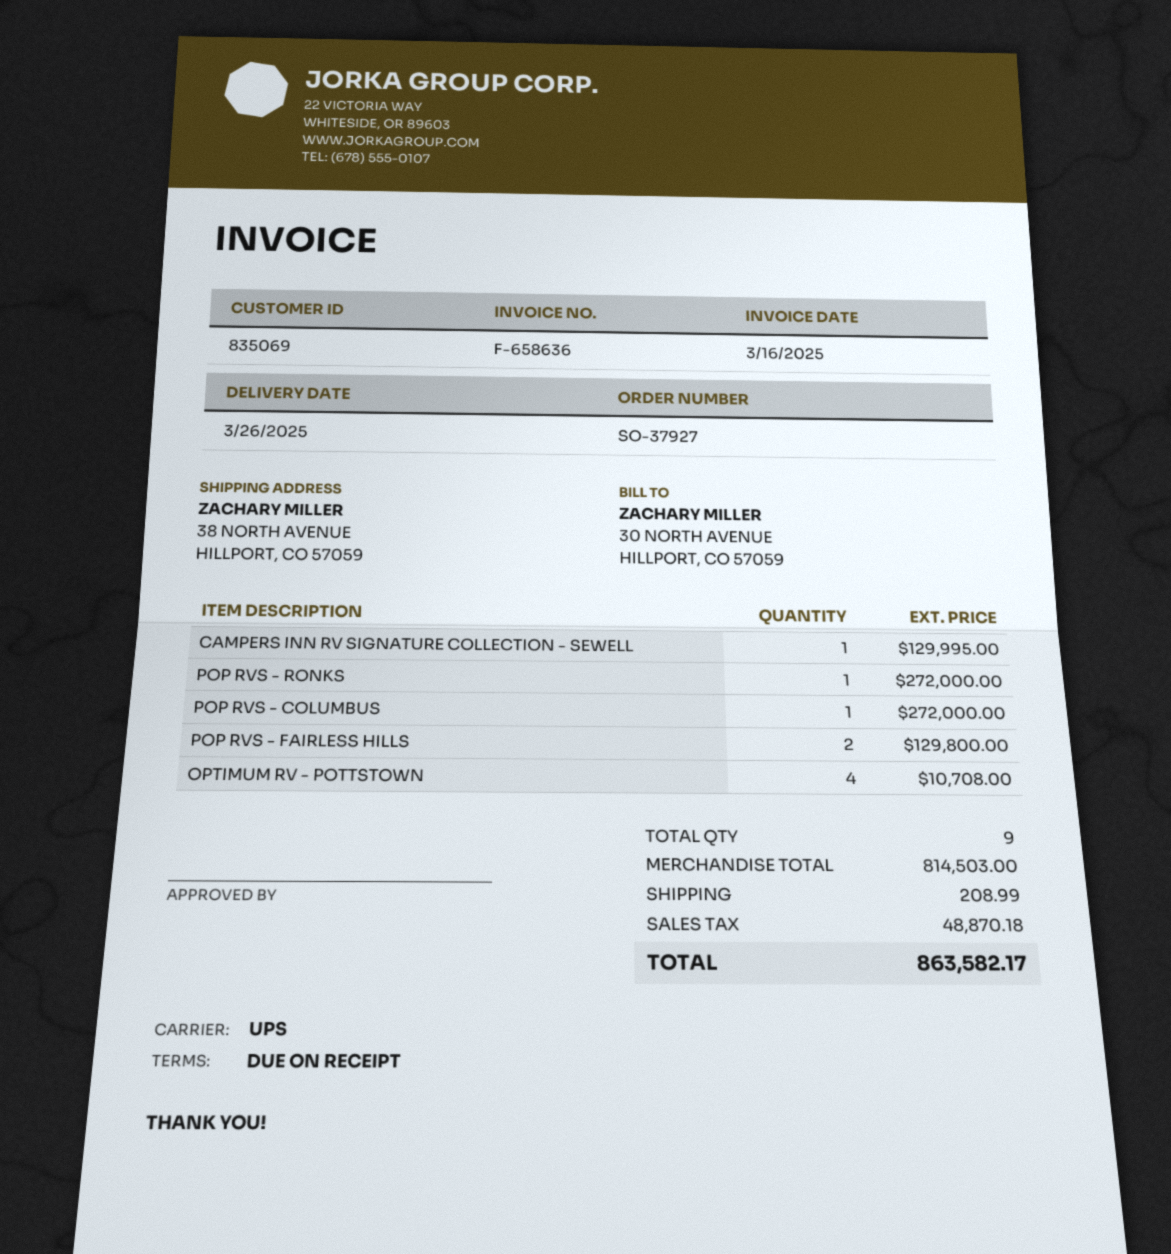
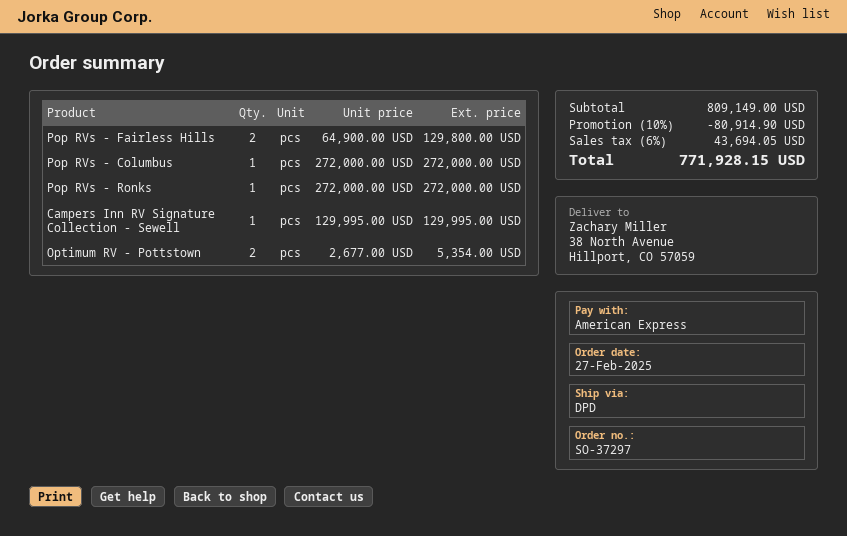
order number: SO-37927 -> SO-37297
shipping method: UPS -> DPD
OPTIMUM RV - POTTSTOWN: 4 for 10708.00 -> 2 for 5354.00
subtotal: 814503.00 -> 809149.00
discount: none -> 10% = 80914.90
shipping: 208.99 -> none
tax: 48870.18 -> 43694.05
total: 863582.17 -> 771928.15

